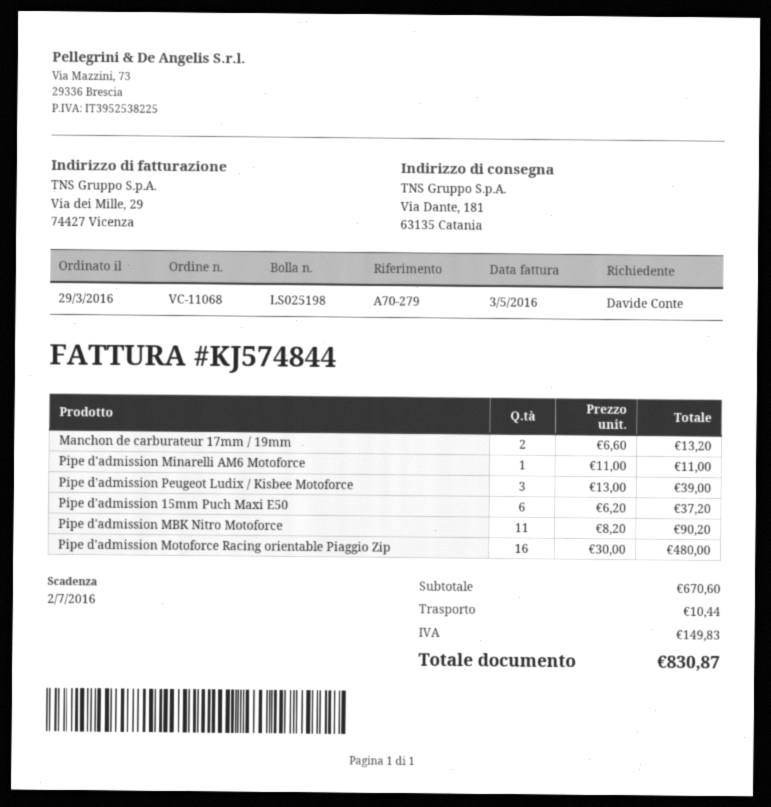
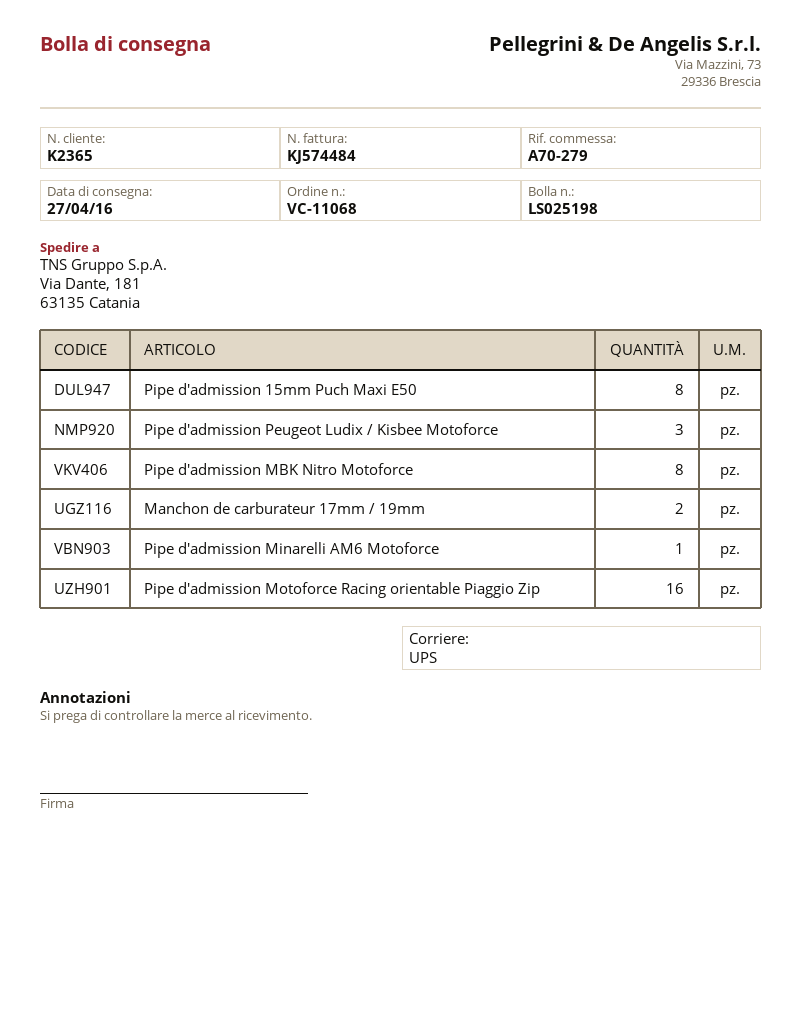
invoice number: KJ574844 -> KJ574484
Pipe d'admission 15mm Puch Maxi E50: 6 -> 8
Pipe d'admission MBK Nitro Motoforce: 11 -> 8

